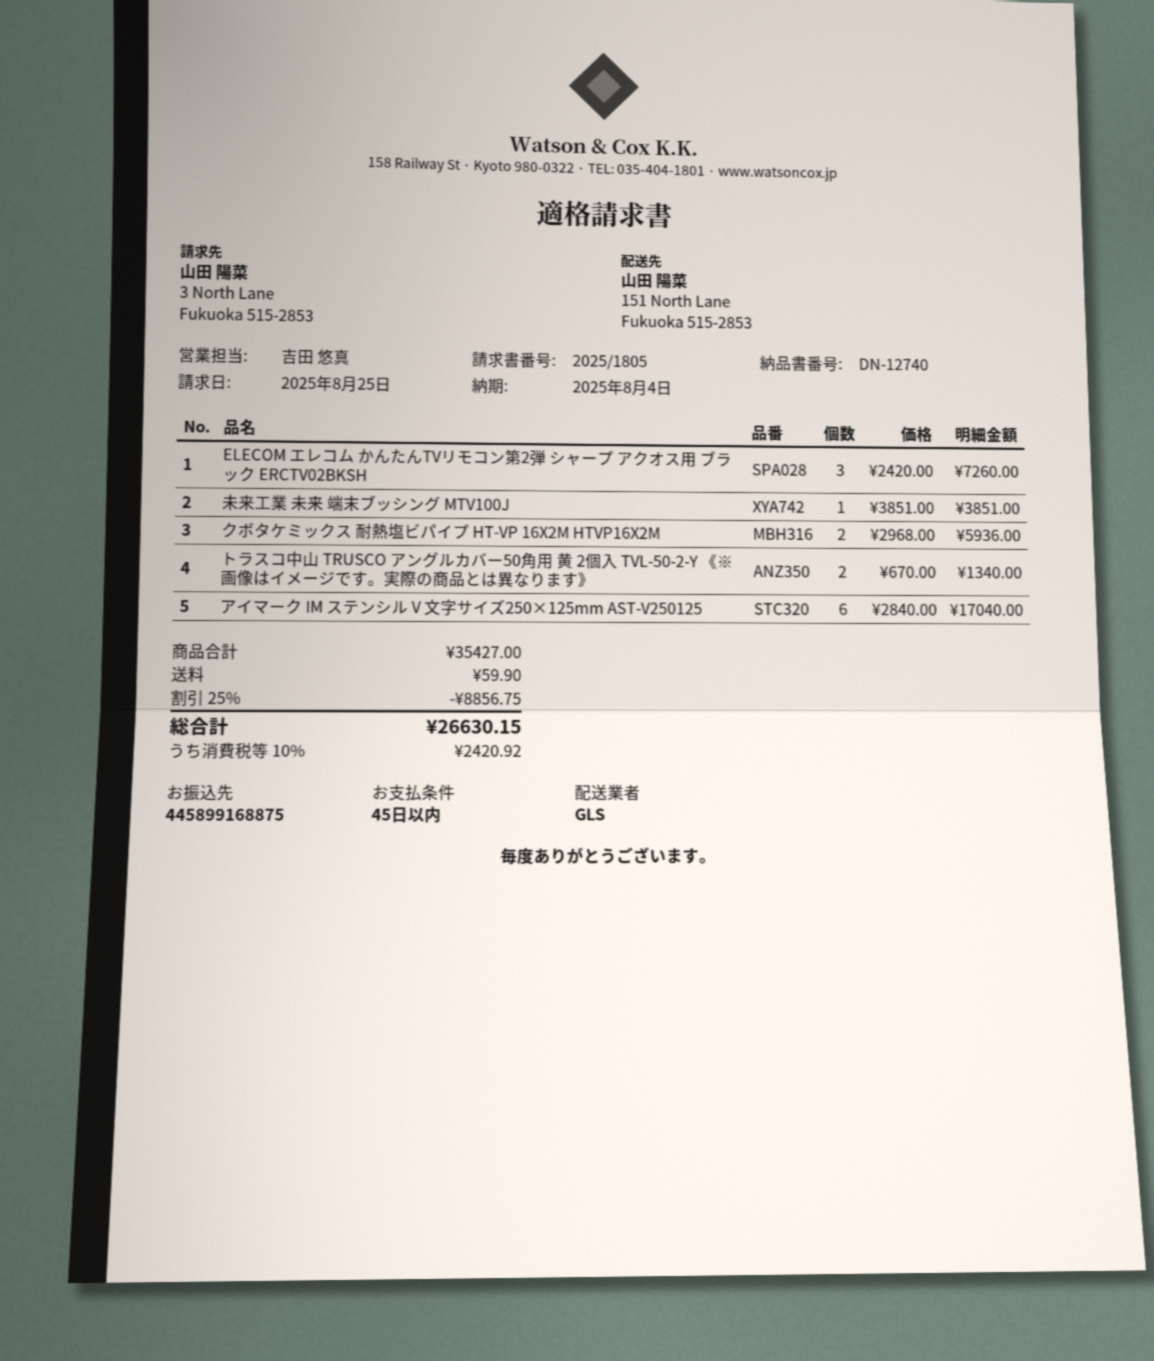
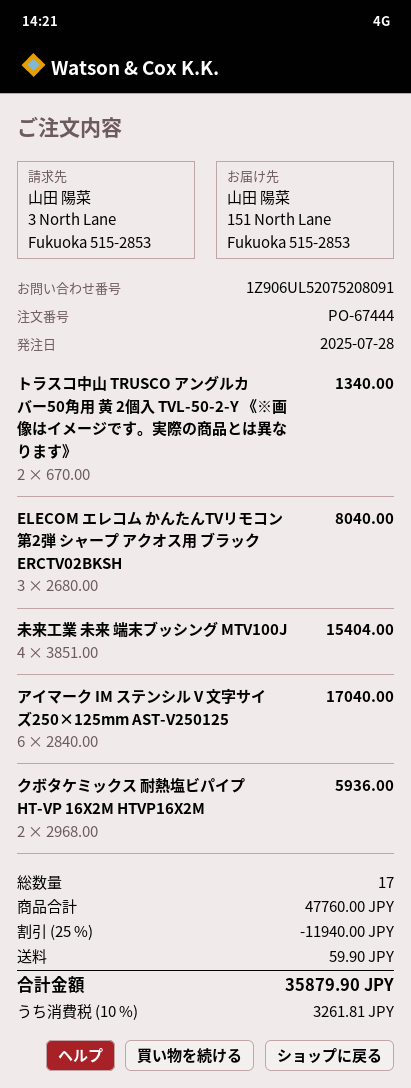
ELECOM エレコム かんたんTVリモコン第2弾 シャープ アクオス用 ブラック ERCTV02BKSH: 3 x 2420.00 = 7260.00 -> 3 x 2680.00 = 8040.00
未来工業 未来 端末ブッシング MTV100J: 1 x 3851.00 = 3851.00 -> 4 x 3851.00 = 15404.00
subtotal: 35427.00 -> 47760.00
discount: 25% = 8856.75 -> 25% = 11940.00
tax: 10% = 2420.92 -> 10% = 3261.81
total: 26630.15 -> 35879.90

